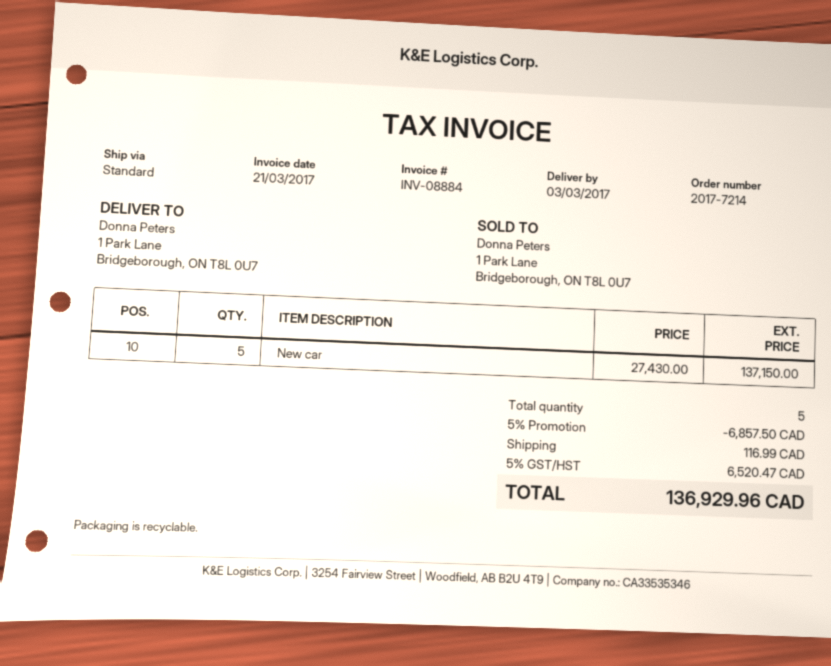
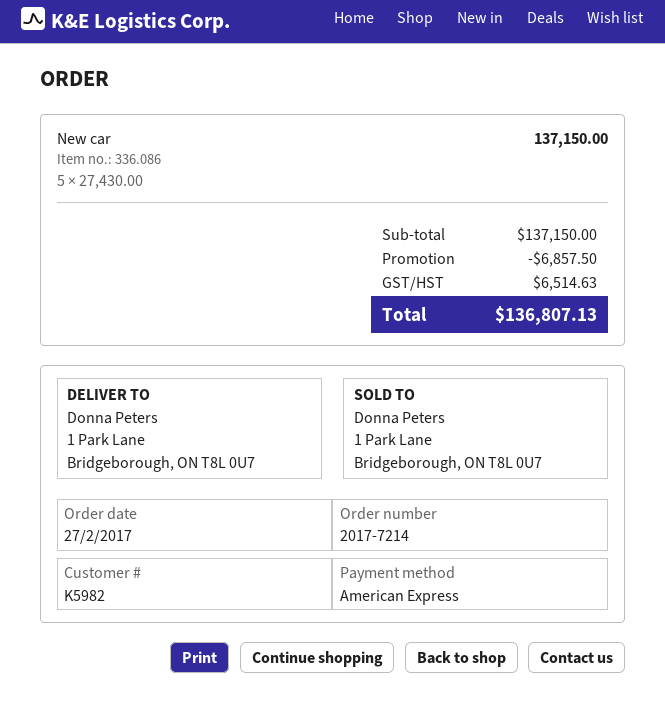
shipping: 116.99 -> none
tax: 6520.47 -> 6514.63
total: 136929.96 -> 136807.13

